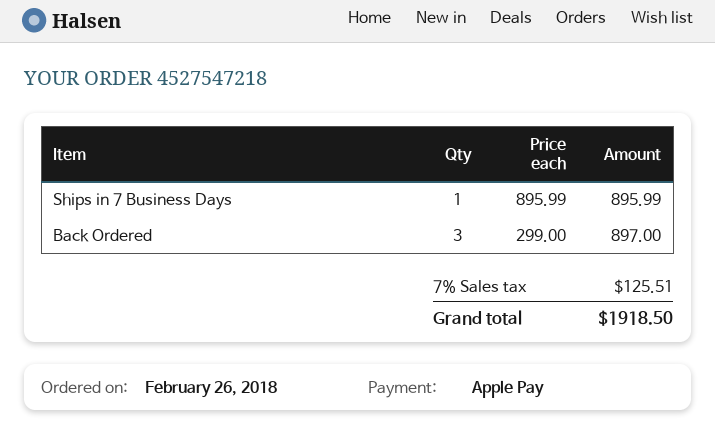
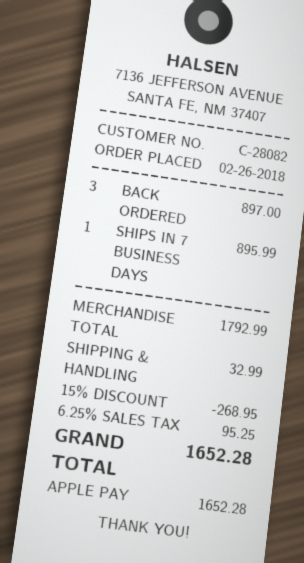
discount: none -> 15% = 268.95
shipping: none -> 32.99
tax: 7% = 125.51 -> 6.25% = 95.25
total: 1918.50 -> 1652.28

